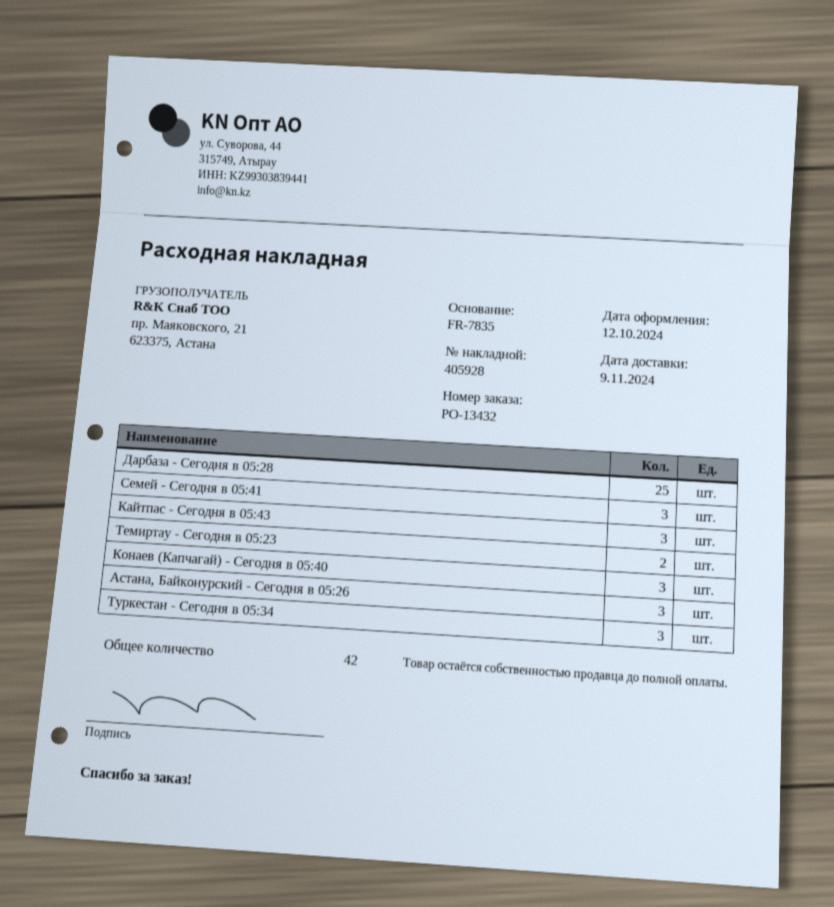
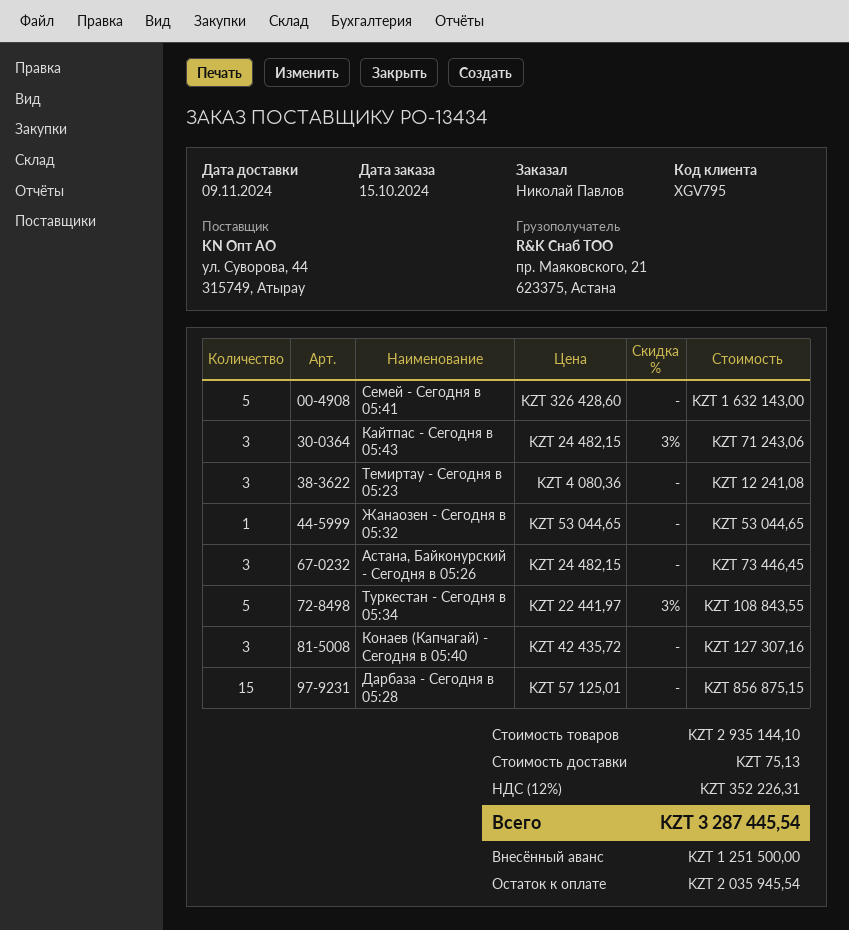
order number: PO-13432 -> PO-13434
order date: 2024-10-12 -> 2024-10-15
Дарбаза - Сегодня в 05:28: 25 -> 15
Семей - Сегодня в 05:41: 3 -> 5
Темиртау - Сегодня в 05:23: 2 -> 3
Туркестан - Сегодня в 05:34: 3 -> 5
Жанаозен - Сегодня в 05:32: none -> 1

